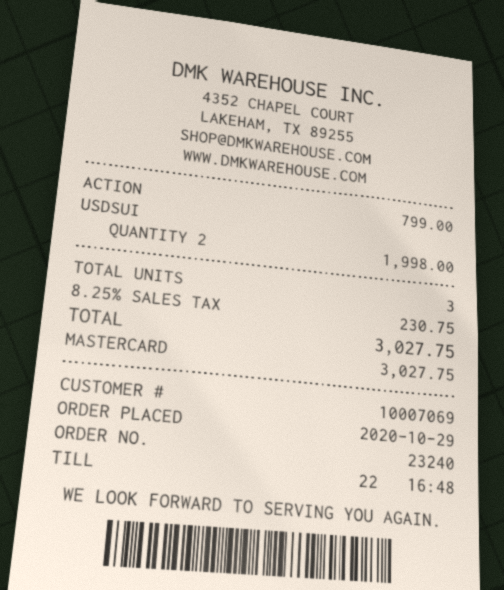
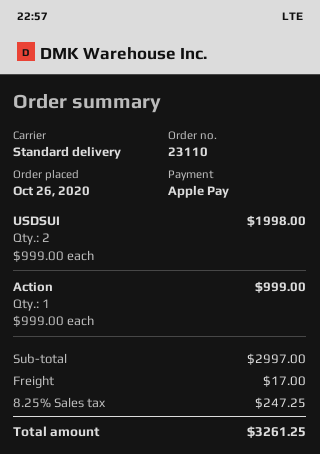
order number: 23240 -> 23110
order date: 2020-10-29 -> 2020-10-26
payment method: Mastercard -> Apple Pay
ACTION: 1 for 799.00 -> 1 for 999.00
shipping: none -> 17.00
tax: 8.25% = 230.75 -> 8.25% = 247.25
total: 3027.75 -> 3261.25

